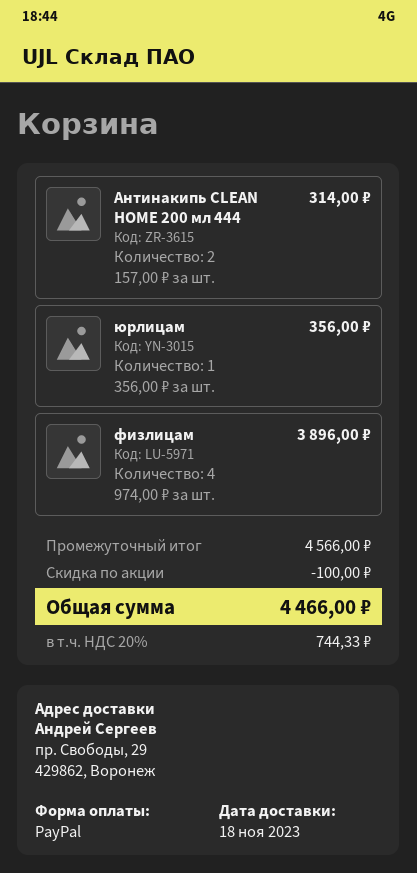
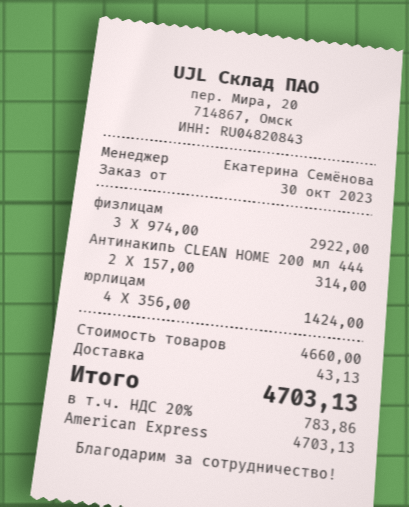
payment method: PayPal -> American Express
юрлицам: 1 x 356.00 = 356.00 -> 4 x 356.00 = 1424.00
физлицам: 4 x 974.00 = 3896.00 -> 3 x 974.00 = 2922.00
subtotal: 4566.00 -> 4660.00
discount: 100.00 -> none
shipping: none -> 43.13
tax: 20% = 744.33 -> 20% = 783.86
total: 4466.00 -> 4703.13

